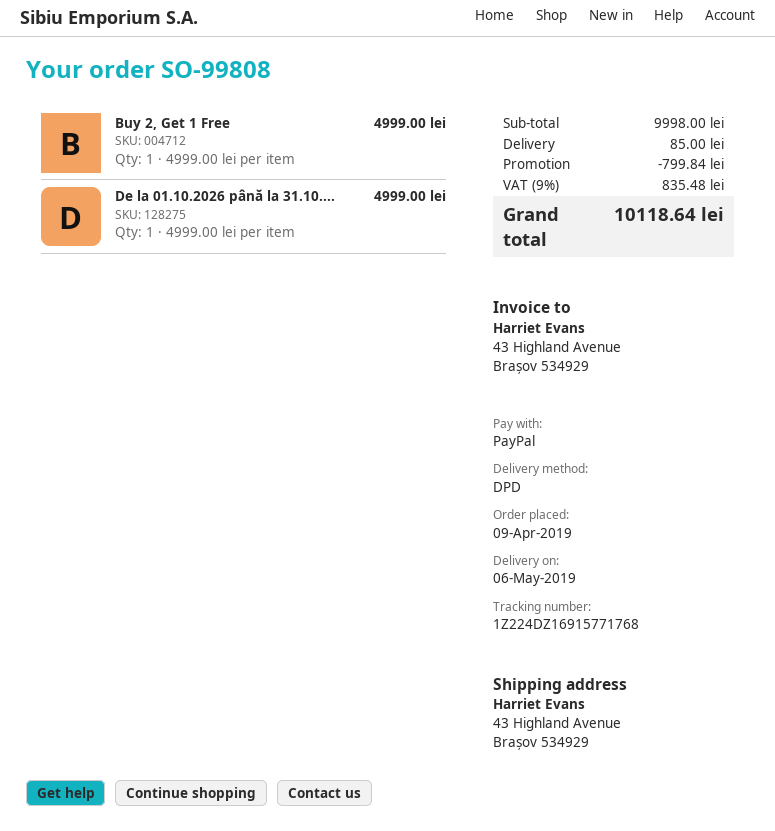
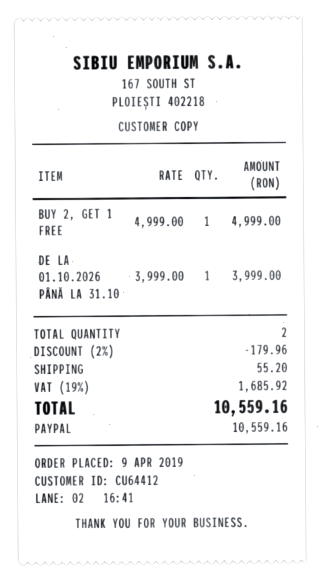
De la 01.10.2026 până la 31.10....: 1 x 4999.00 = 4999.00 -> 1 x 3999.00 = 3999.00
discount: 799.84 -> 179.96
shipping: 85.00 -> 55.20
tax: 9% = 835.48 -> 19% = 1685.92
total: 10118.64 -> 10559.16

